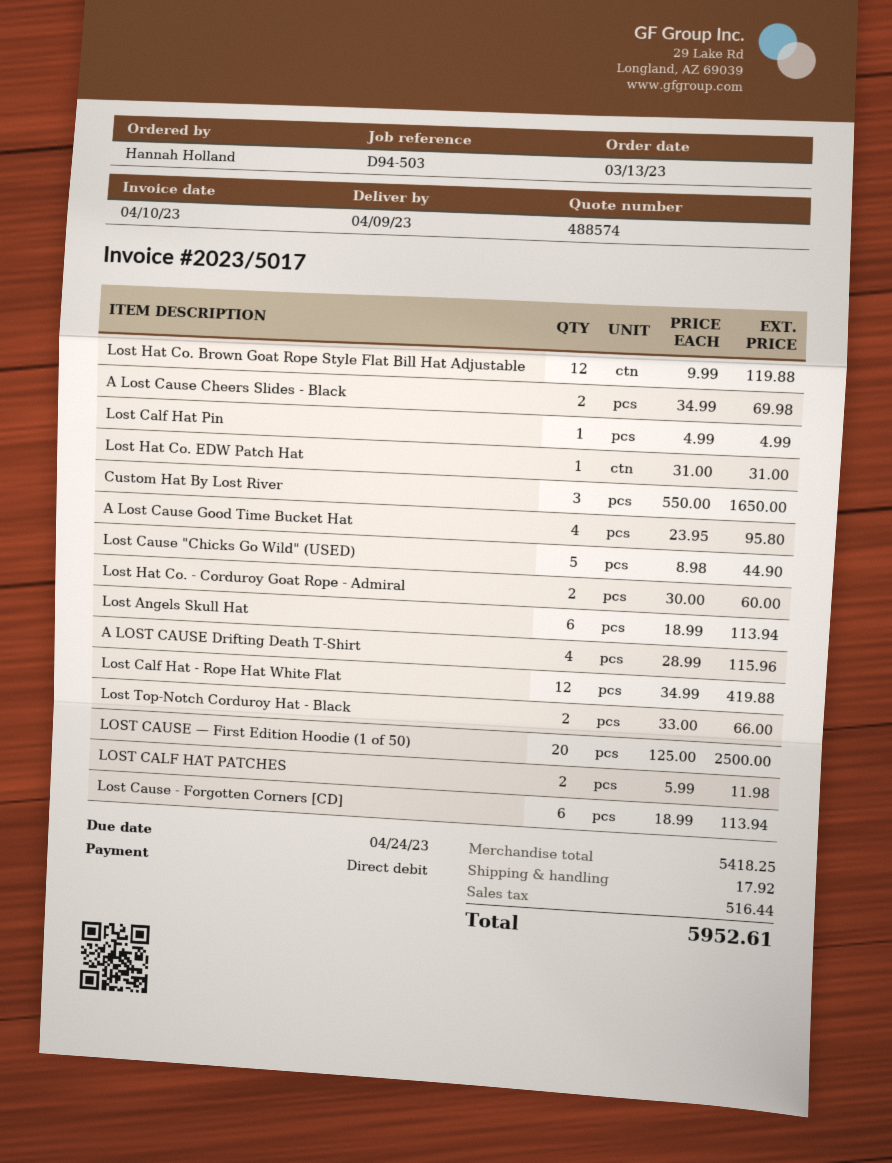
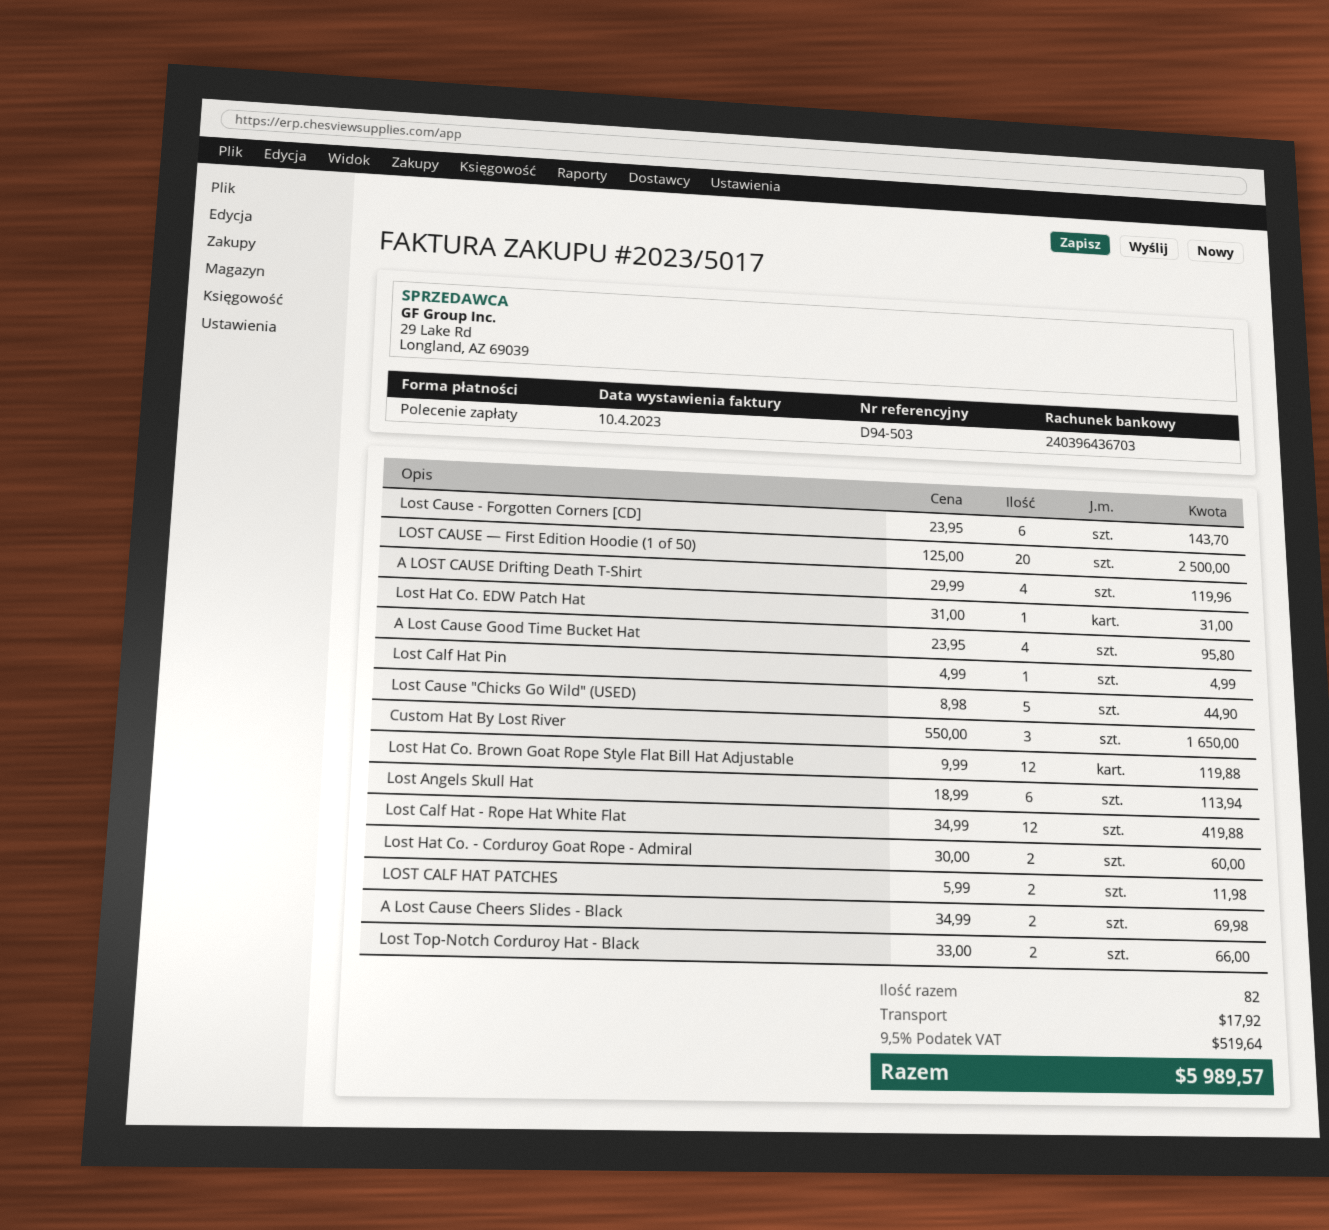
A LOST CAUSE Drifting Death T-Shirt: 4 x 28.99 = 115.96 -> 4 x 29.99 = 119.96
Lost Cause - Forgotten Corners [CD]: 6 x 18.99 = 113.94 -> 6 x 23.95 = 143.70
tax: 516.44 -> 519.64
total: 5952.61 -> 5989.57

